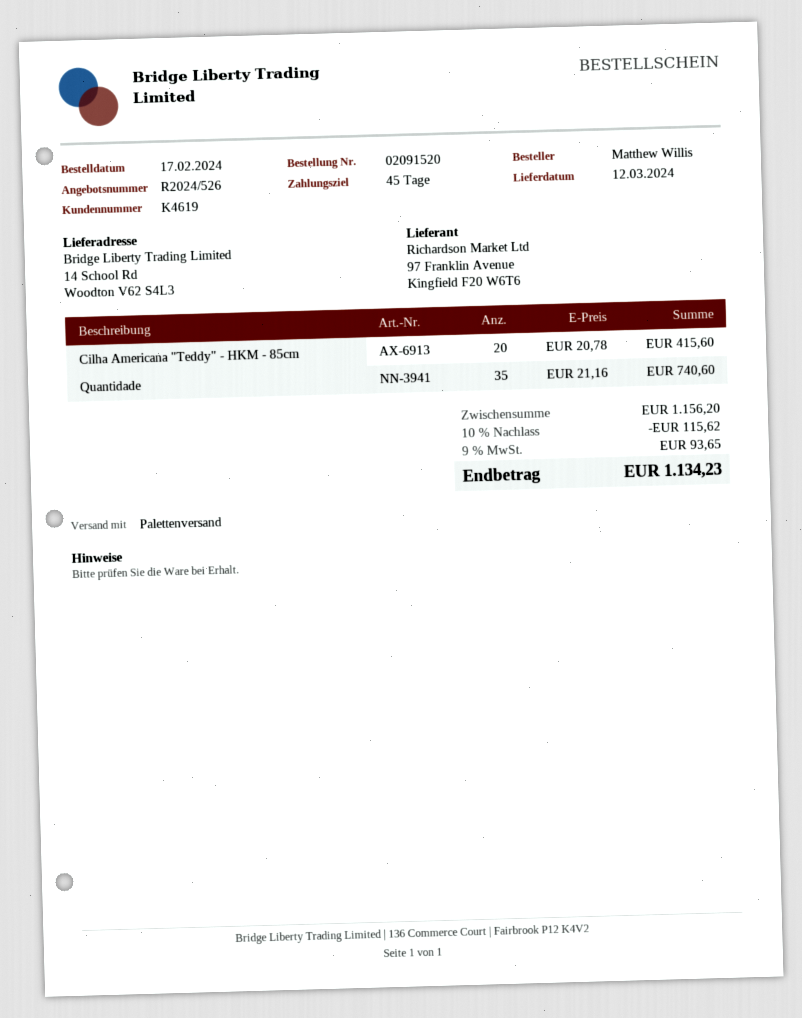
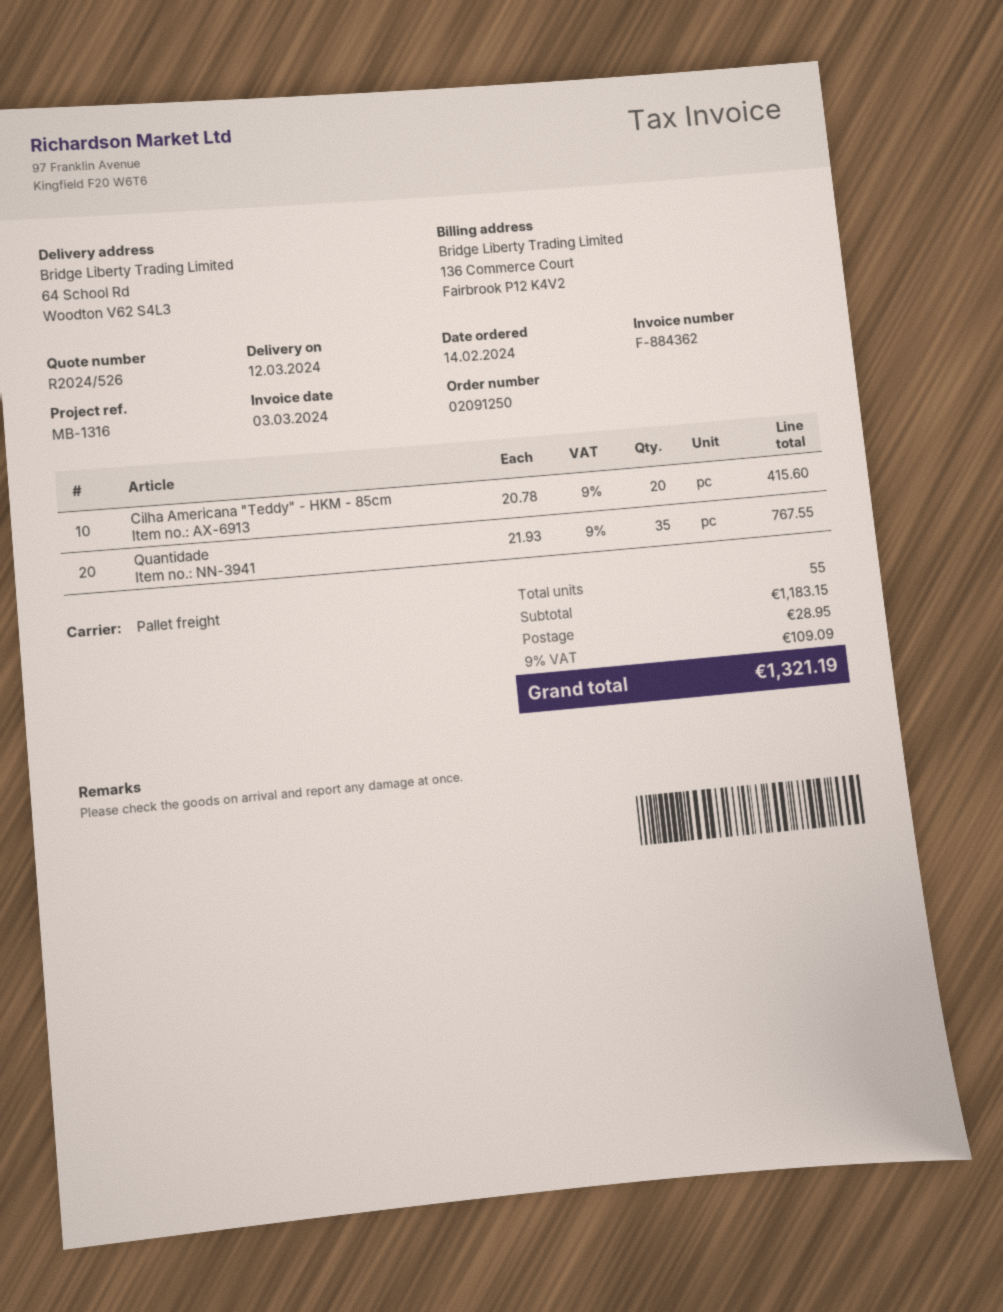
order number: 02091520 -> 02091250
order date: 2024-02-17 -> 2024-02-14
ship to: 14 School Rd, Woodton V62 S4L3 -> 64 School Rd, Woodton V62 S4L3
Quantidade: 35 x 21.16 = 740.60 -> 35 x 21.93 = 767.55
subtotal: 1156.20 -> 1183.15
discount: 10% = 115.62 -> none
shipping: none -> 28.95
tax: 9% = 93.65 -> 9% = 109.09
total: 1134.23 -> 1321.19

